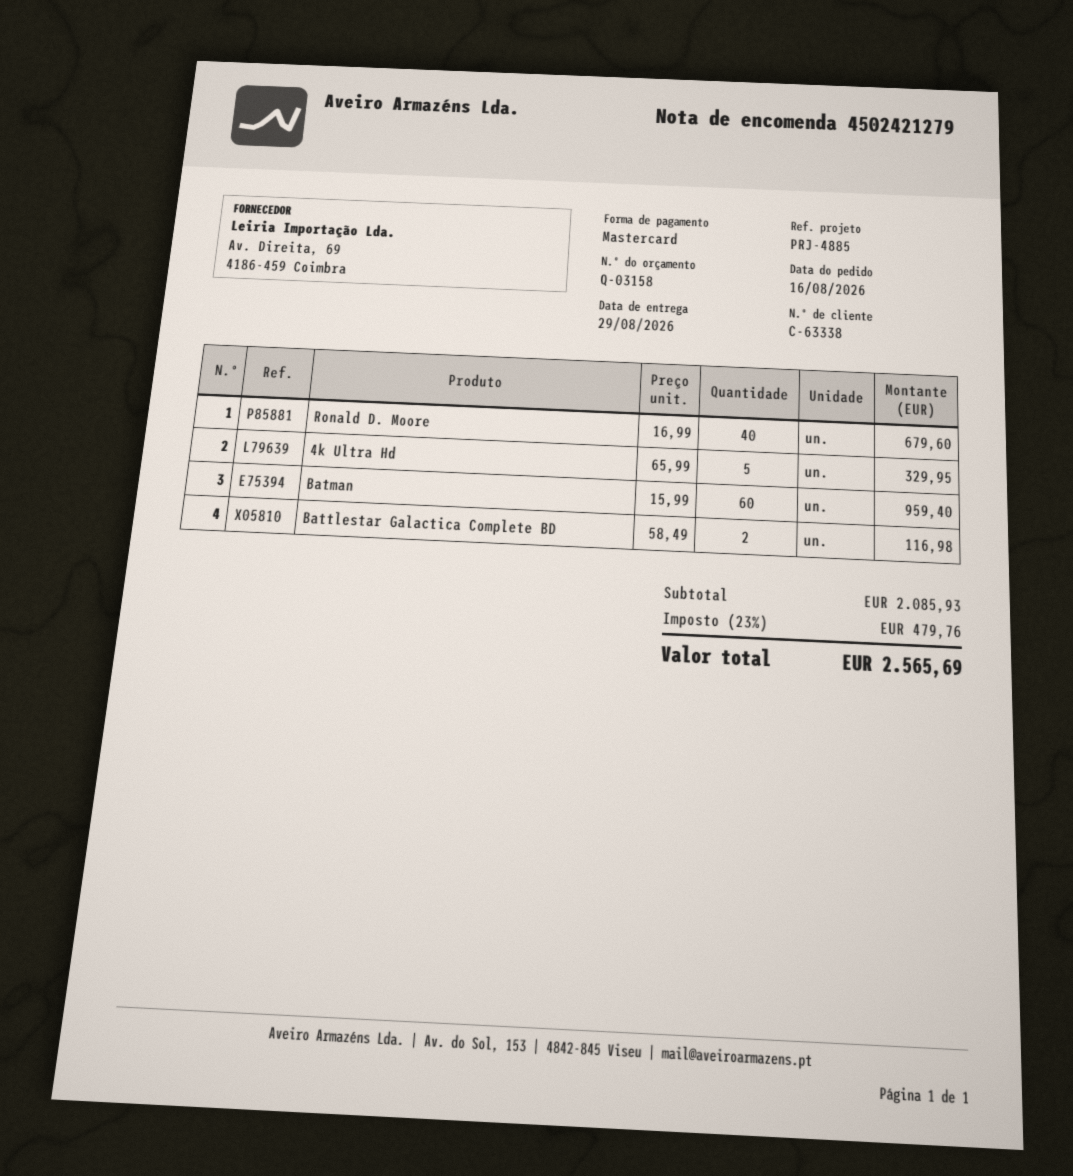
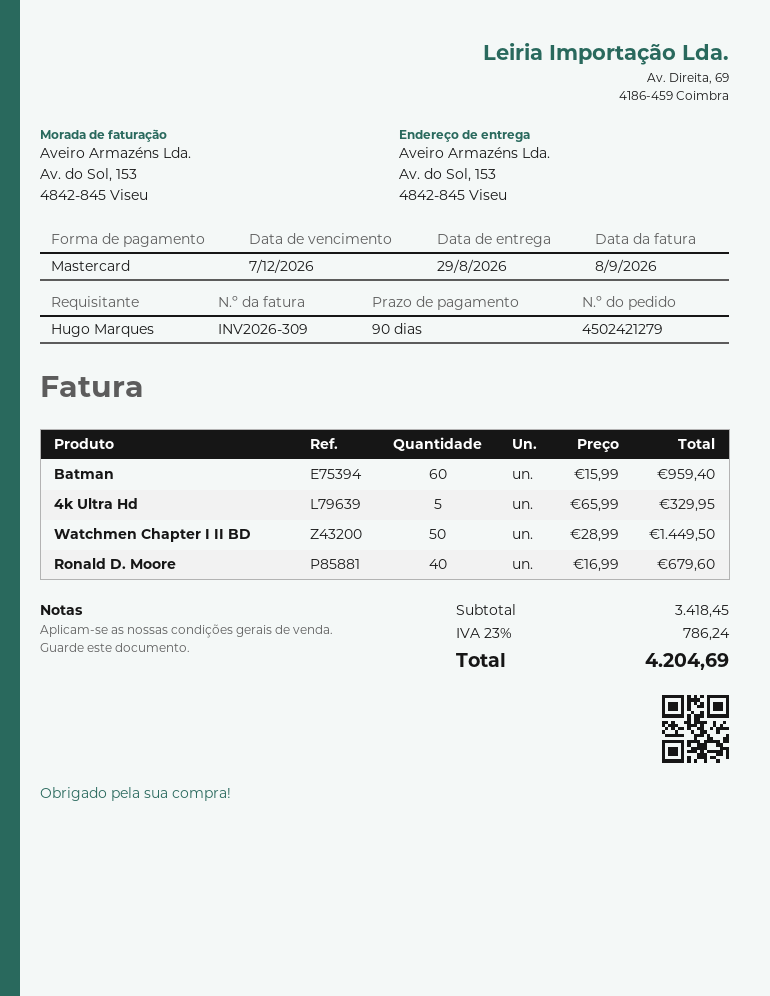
Battlestar Galactica Complete BD: 2 x 58.49 = 116.98 -> none
Watchmen Chapter I II BD: none -> 50 x 28.99 = 1449.50
subtotal: 2085.93 -> 3418.45
tax: 23% = 479.76 -> 23% = 786.24
total: 2565.69 -> 4204.69

